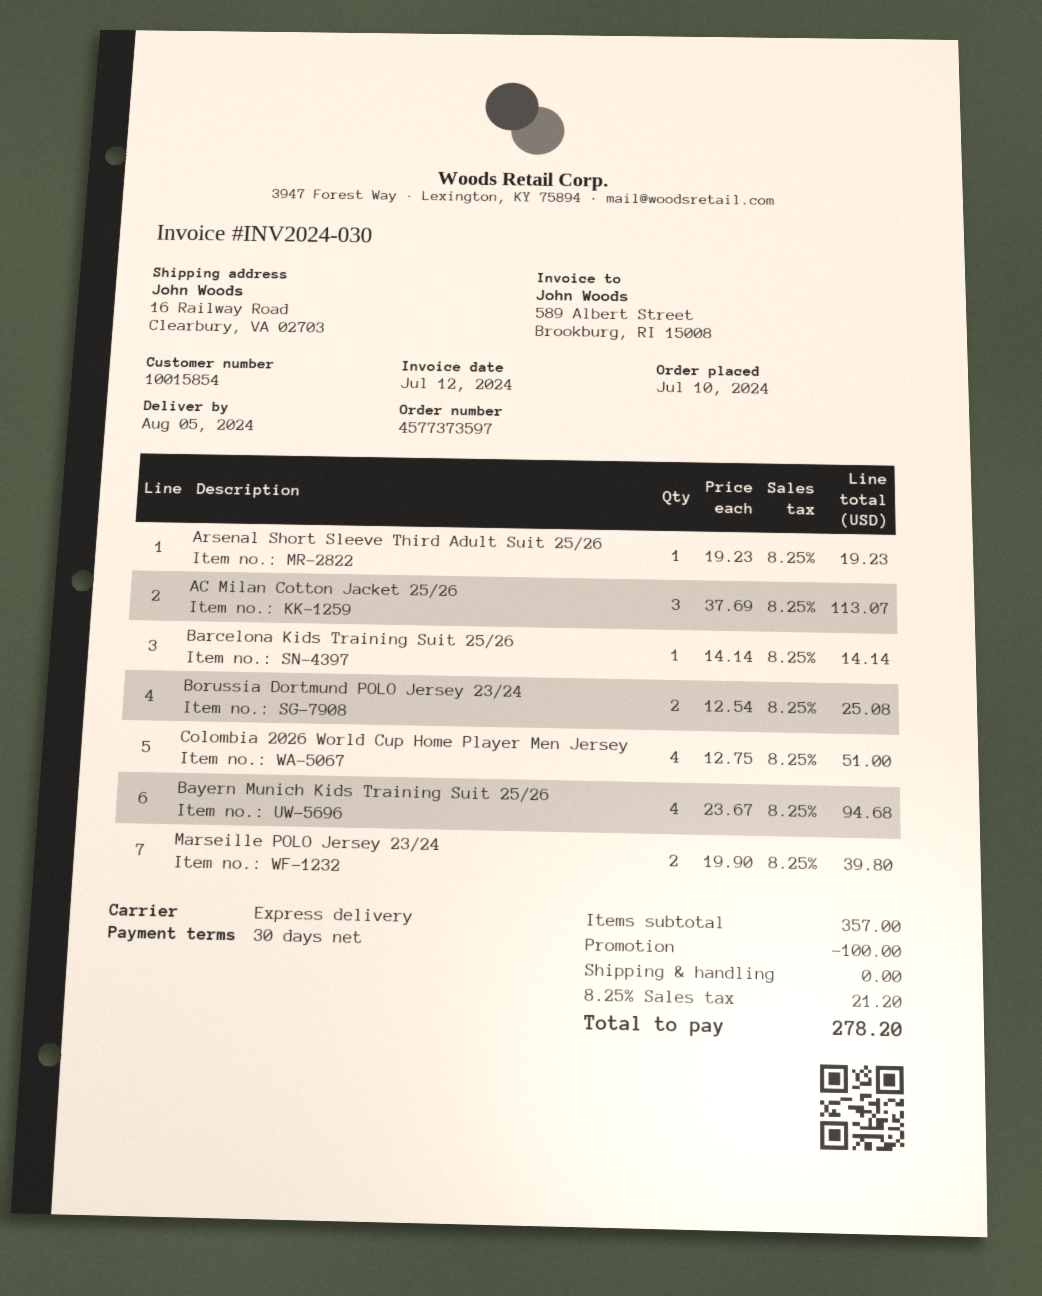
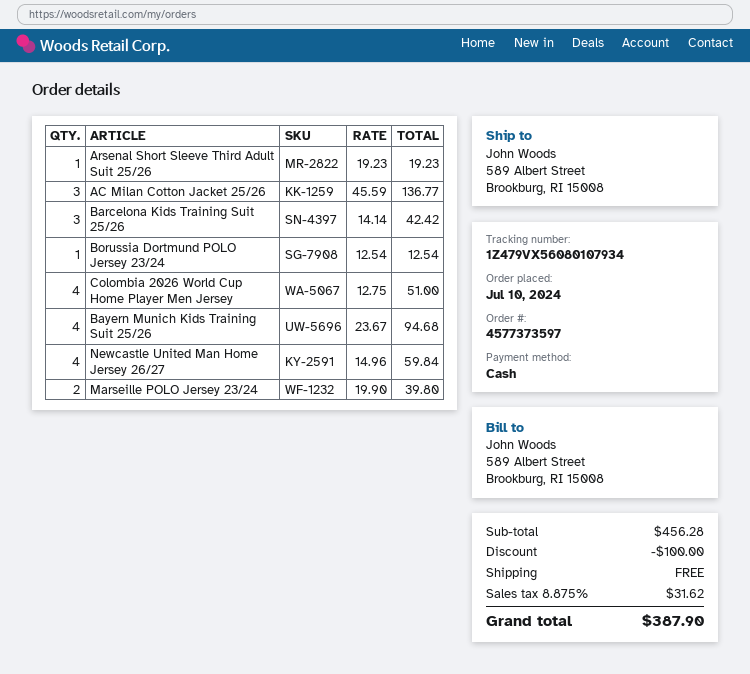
ship to: 16 Railway Road, Clearbury, VA 02703 -> 589 Albert Street, Brookburg, RI 15008
AC Milan Cotton Jacket 25/26: 3 x 37.69 = 113.07 -> 3 x 45.59 = 136.77
Barcelona Kids Training Suit 25/26: 1 x 14.14 = 14.14 -> 3 x 14.14 = 42.42
Borussia Dortmund POLO Jersey 23/24: 2 x 12.54 = 25.08 -> 1 x 12.54 = 12.54
Newcastle United Man Home Jersey 26/27: none -> 4 x 14.96 = 59.84
subtotal: 357.00 -> 456.28
tax: 8.25% = 21.20 -> 8.875% = 31.62
total: 278.20 -> 387.90

